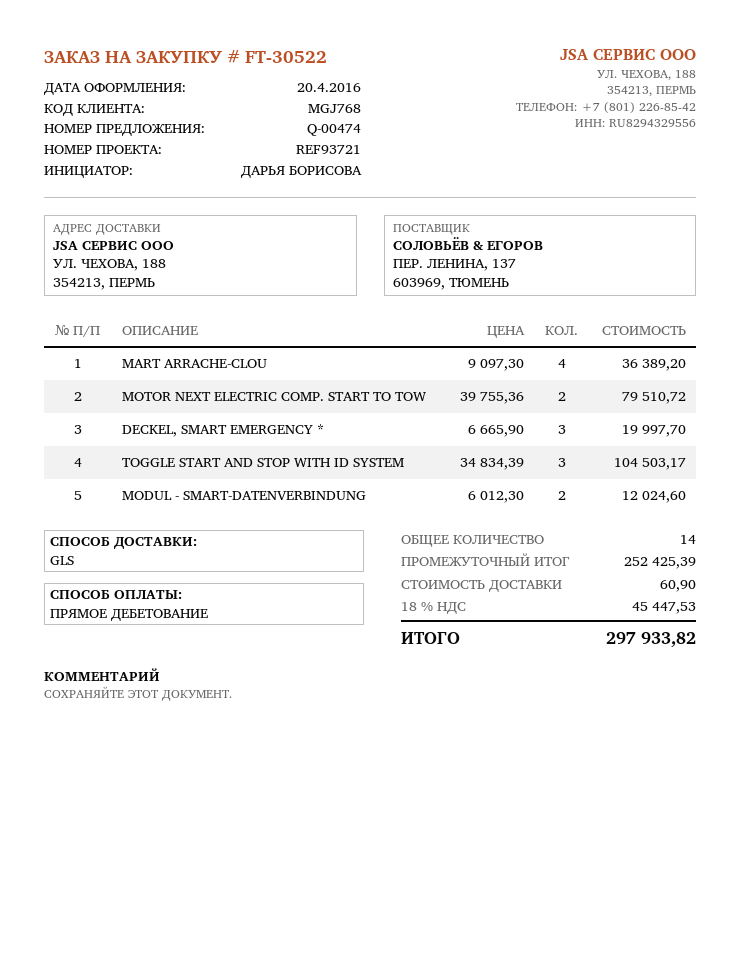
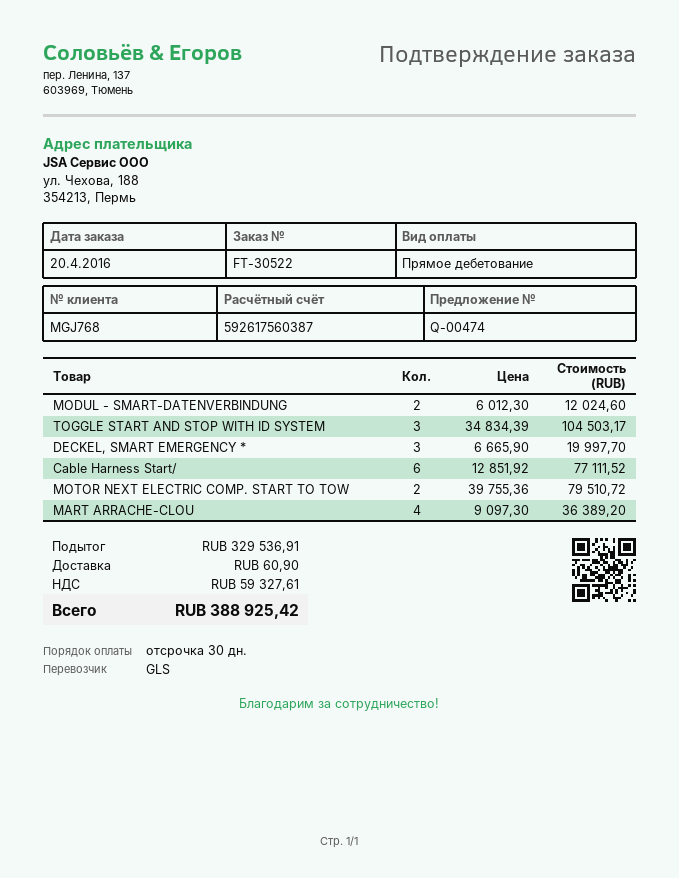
Cable Harness Start/: none -> 6 x 12851.92 = 77111.52
subtotal: 252425.39 -> 329536.91
tax: 45447.53 -> 59327.61
total: 297933.82 -> 388925.42

